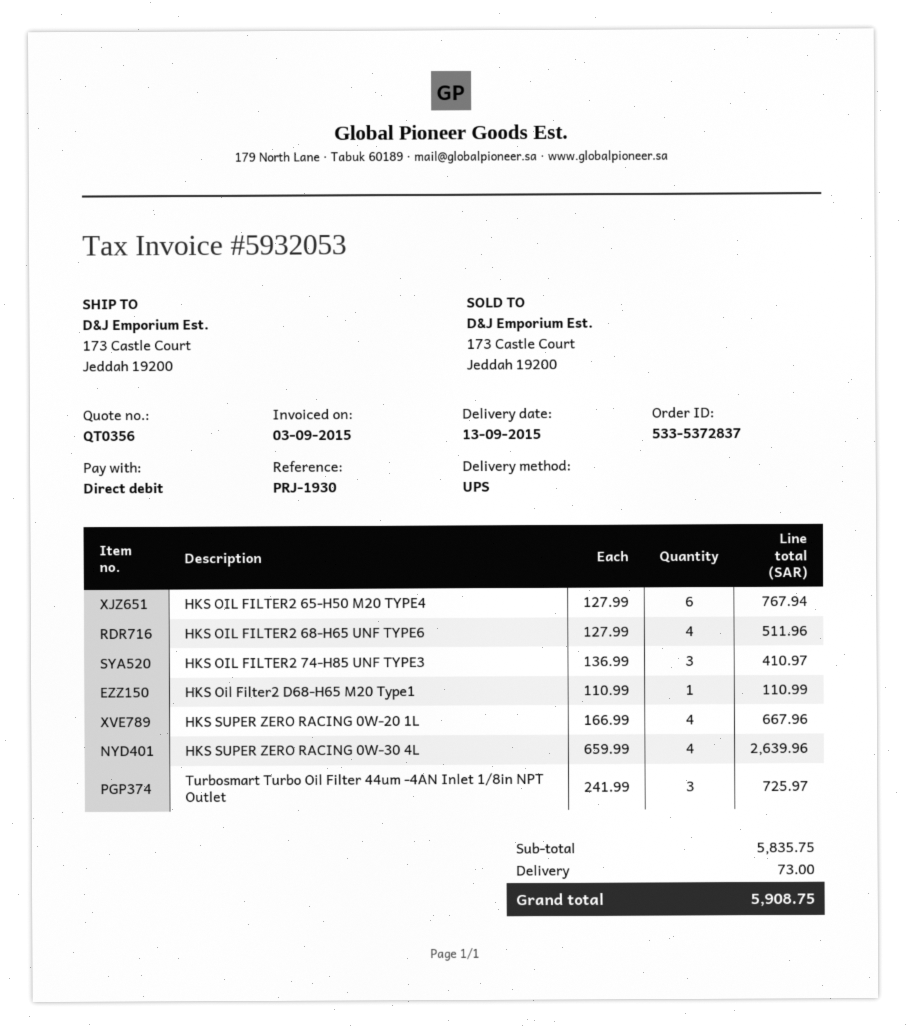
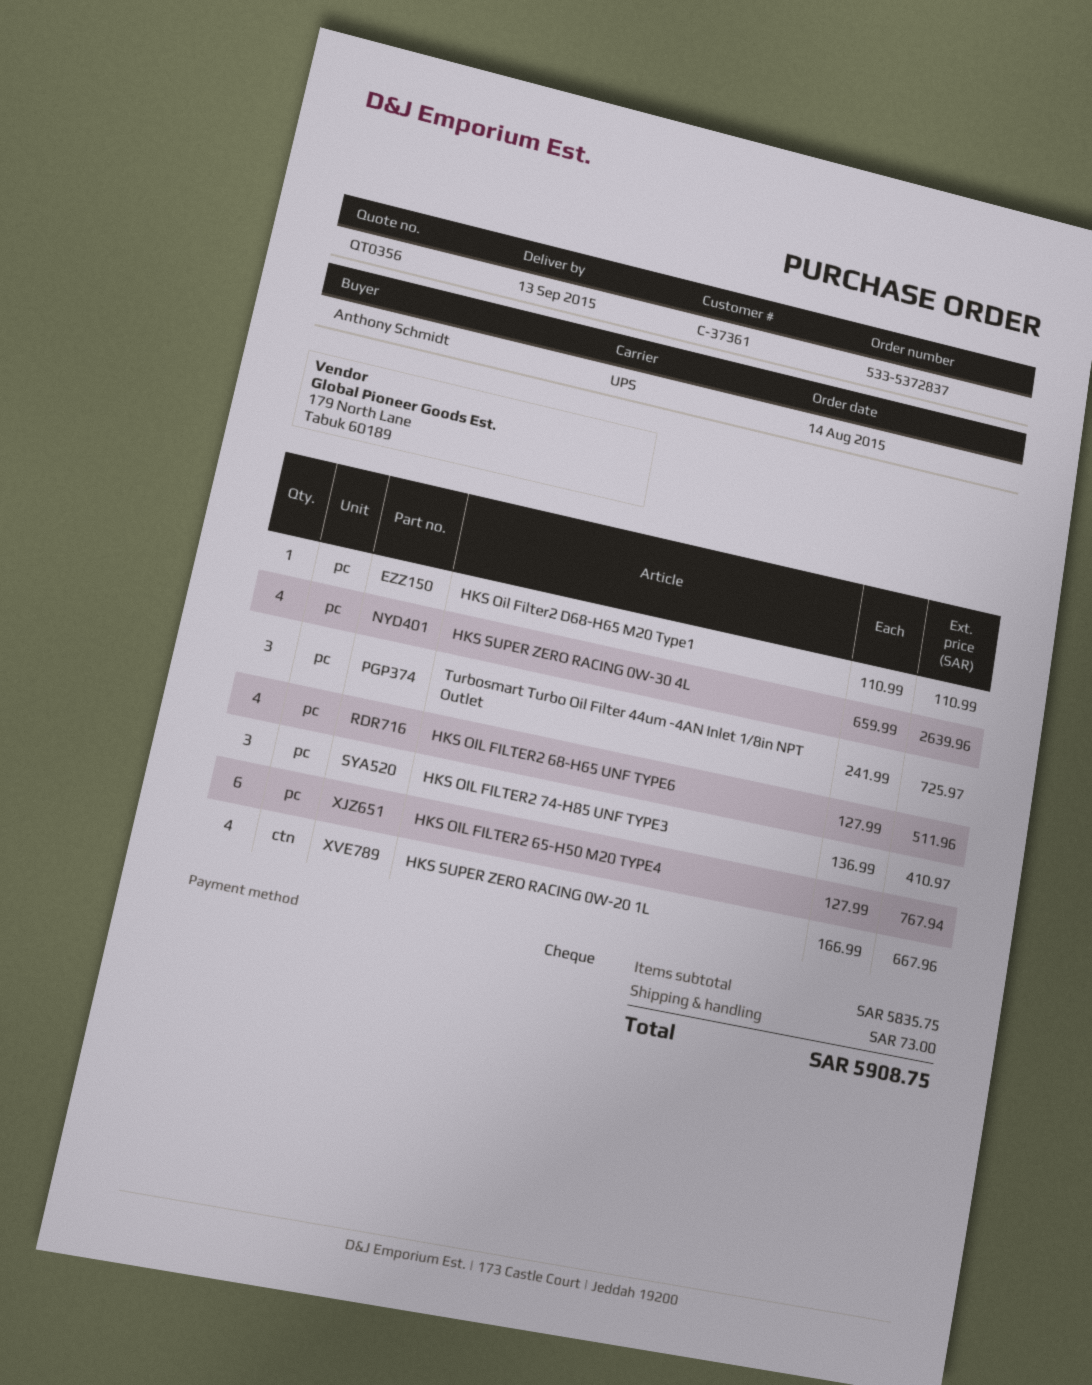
payment method: direct debit -> cheque

